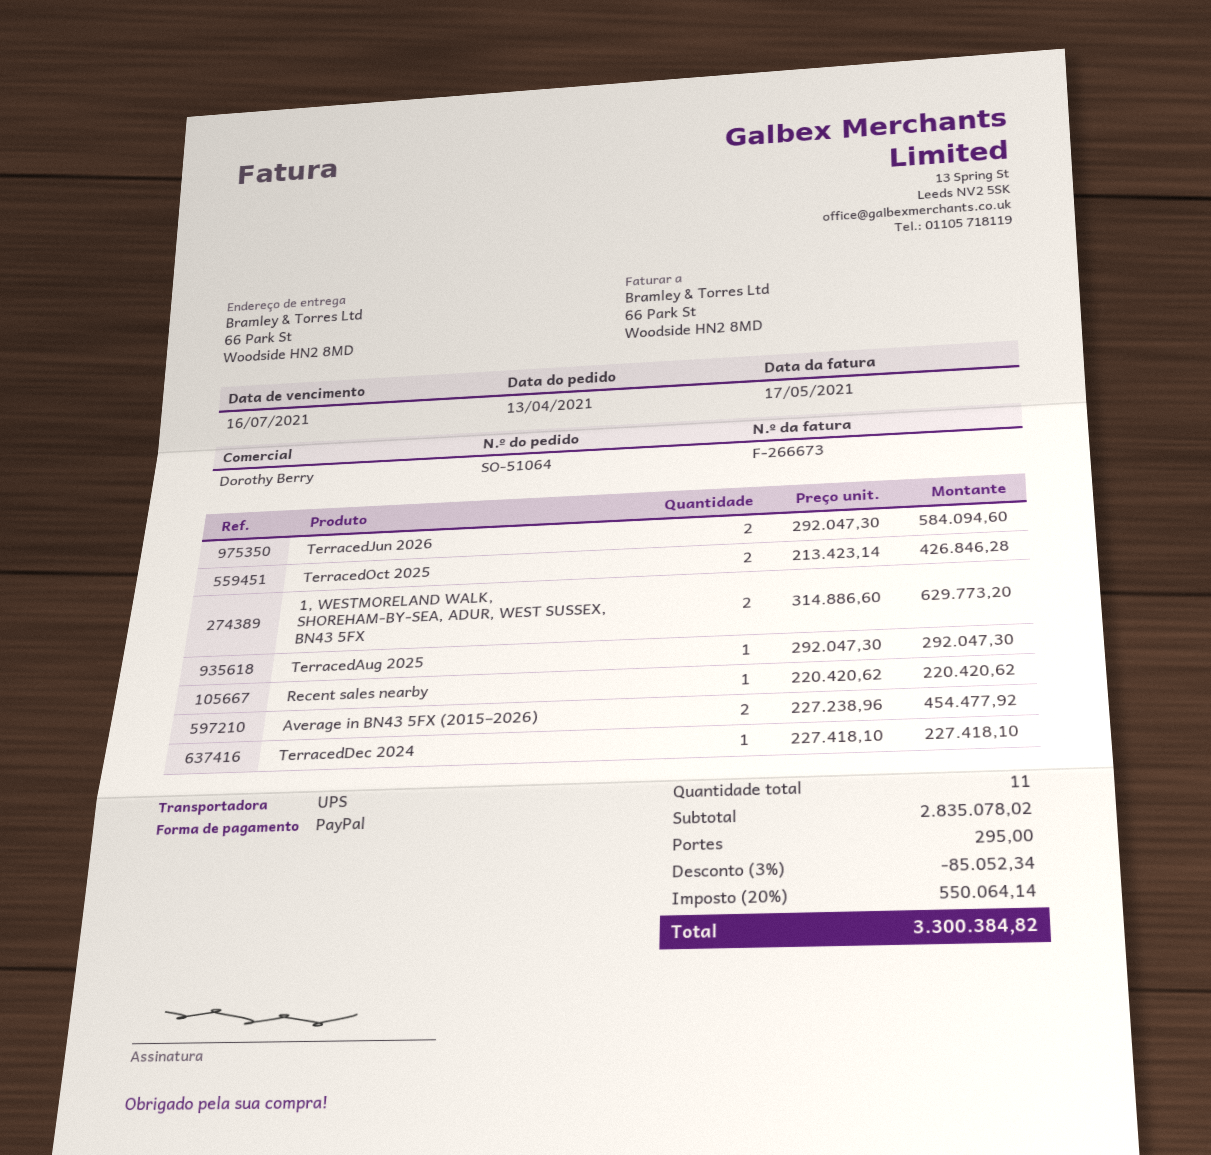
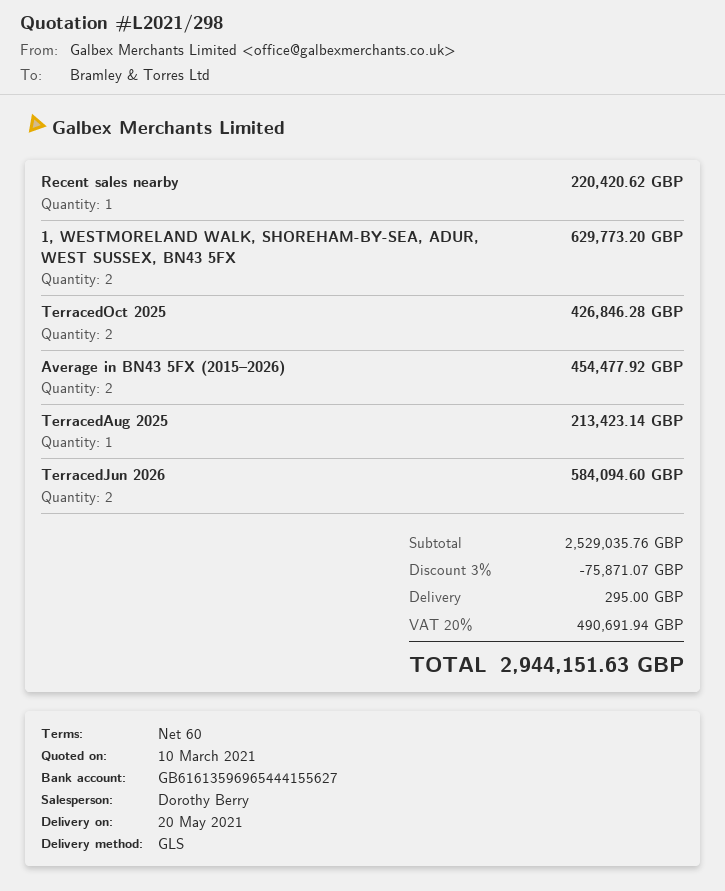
shipping method: UPS -> GLS
TerracedAug 2025: 1 for 292047.30 -> 1 for 213423.14
TerracedDec 2024: 1 for 227418.10 -> none
subtotal: 2835078.02 -> 2529035.76
discount: 3% = 85052.34 -> 3% = 75871.07
tax: 20% = 550064.14 -> 20% = 490691.94
total: 3300384.82 -> 2944151.63

